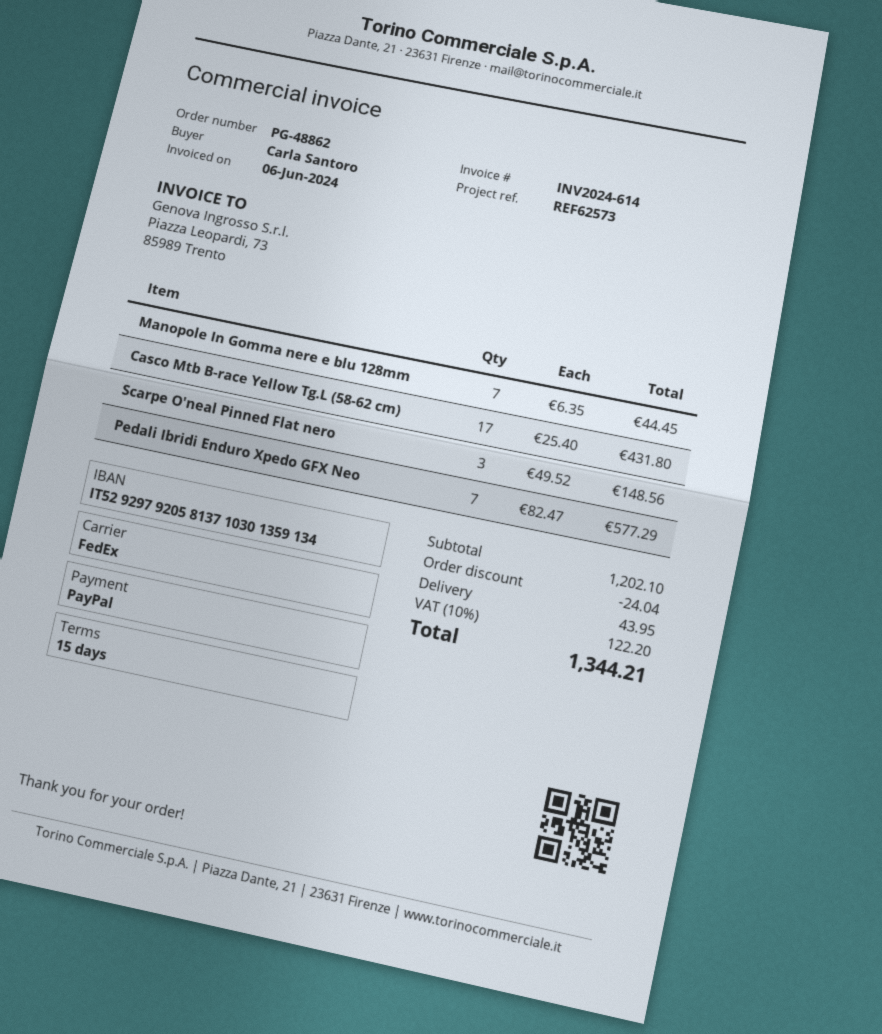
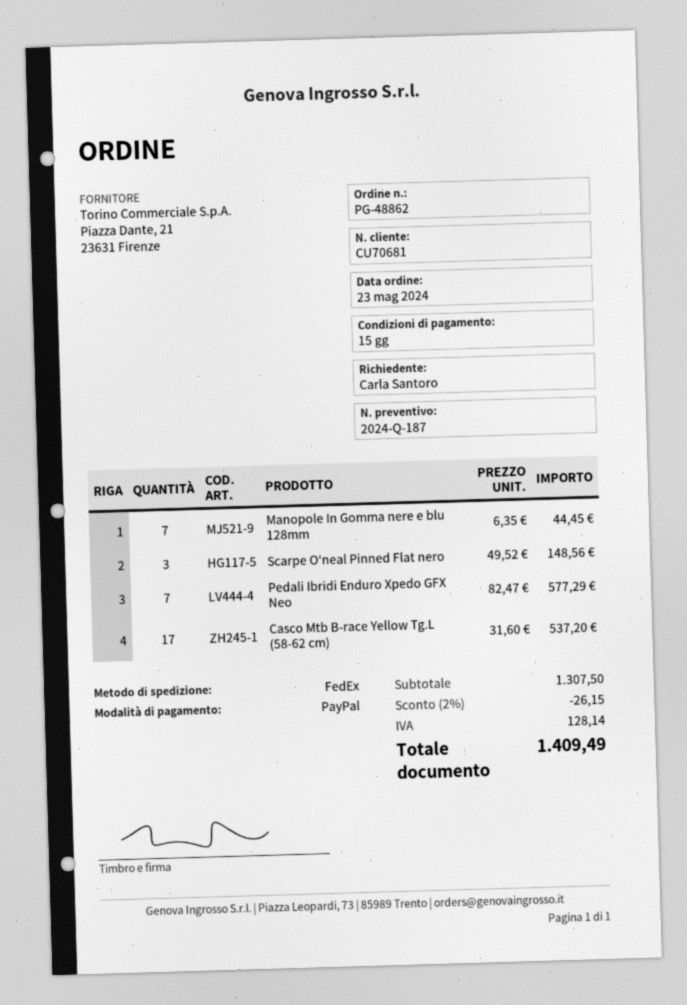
Casco Mtb B-race Yellow Tg.L (58-62 cm): 17 x 25.40 = 431.80 -> 17 x 31.60 = 537.20
subtotal: 1202.10 -> 1307.50
discount: 24.04 -> 26.15
shipping: 43.95 -> none
tax: 122.20 -> 128.14
total: 1344.21 -> 1409.49

